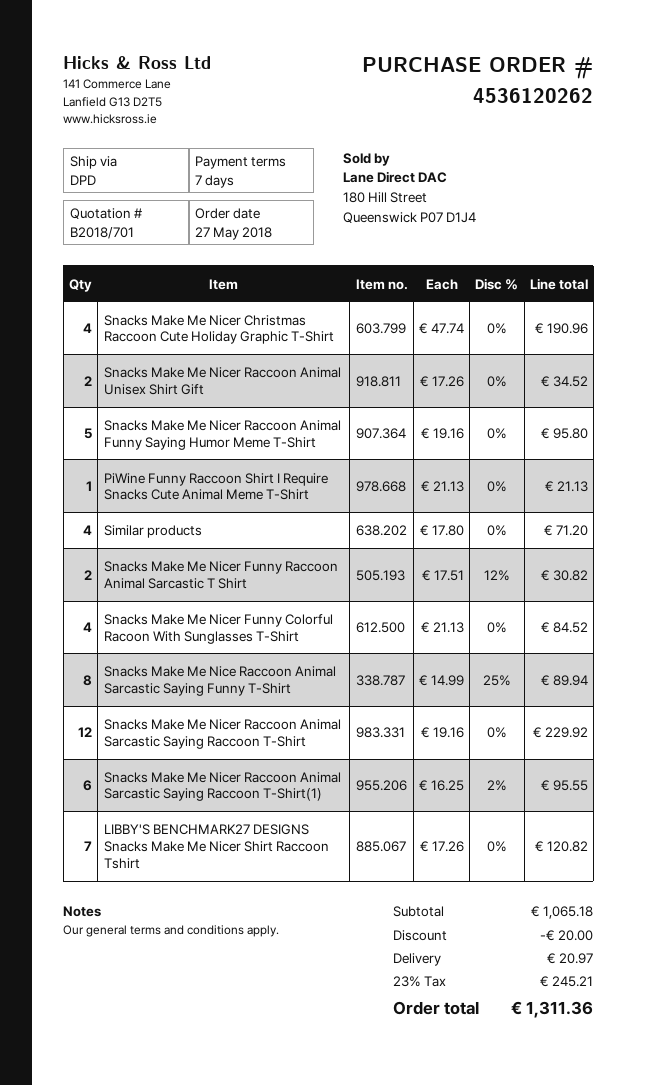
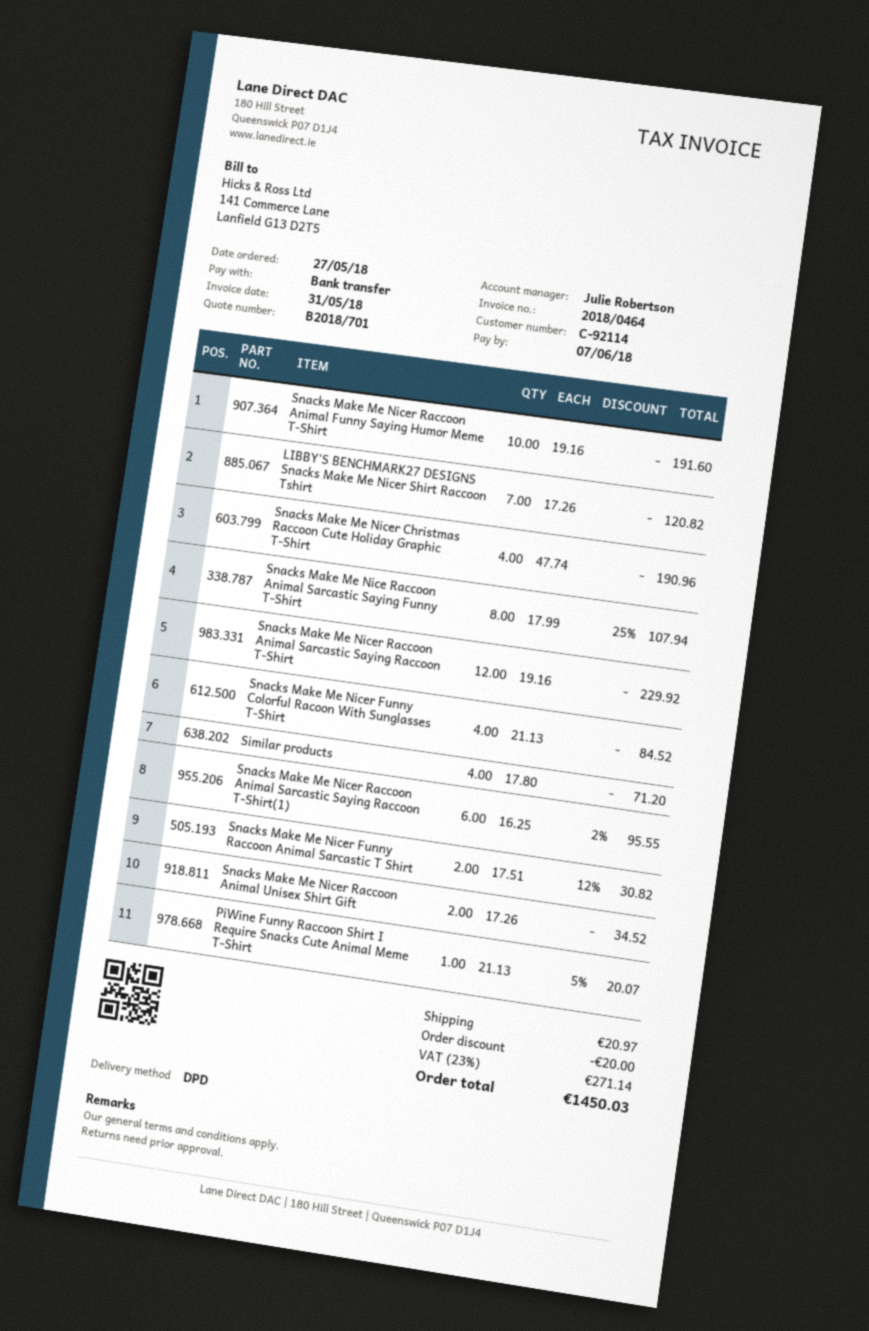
Snacks Make Me Nicer Raccoon Animal Funny Saying Humor Meme T-Shirt: 5 x 19.16 = 95.80 -> 10 x 19.16 = 191.60
PiWine Funny Raccoon Shirt I Require Snacks Cute Animal Meme T-Shirt: 1 x 21.13 = 21.13 -> 1 x 21.13 - 5% = 20.07
Snacks Make Me Nice Raccoon Animal Sarcastic Saying Funny T-Shirt: 8 x 14.99 - 25% = 89.94 -> 8 x 17.99 - 25% = 107.94
tax: 23% = 245.21 -> 23% = 271.14
total: 1311.36 -> 1450.03

